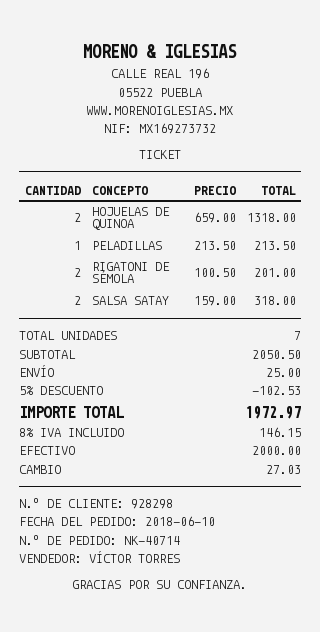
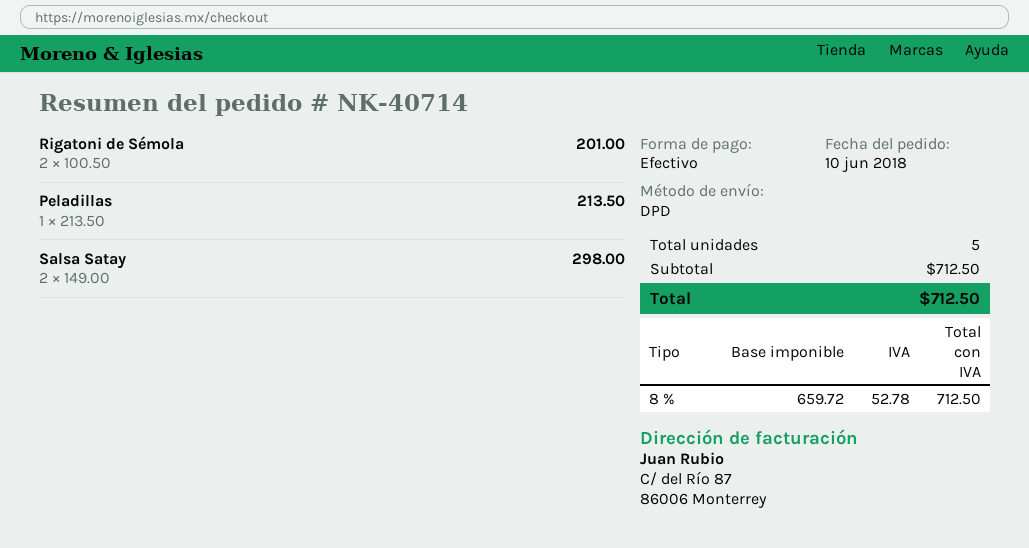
HOJUELAS DE QUINOA: 2 x 659.00 = 1318.00 -> none
SALSA SATAY: 2 x 159.00 = 318.00 -> 2 x 149.00 = 298.00
total quantity: 7 -> 5
subtotal: 2050.50 -> 712.50
discount: 5% = 102.53 -> none
shipping: 25.00 -> none
tax: 8% = 146.15 -> 8% = 52.78
total: 1972.97 -> 712.50

